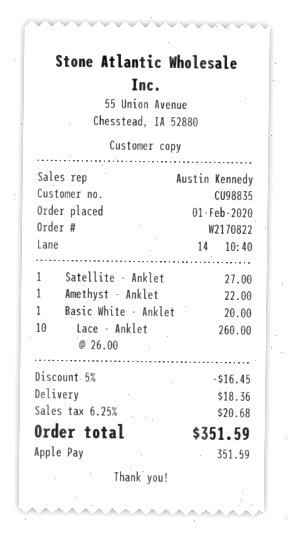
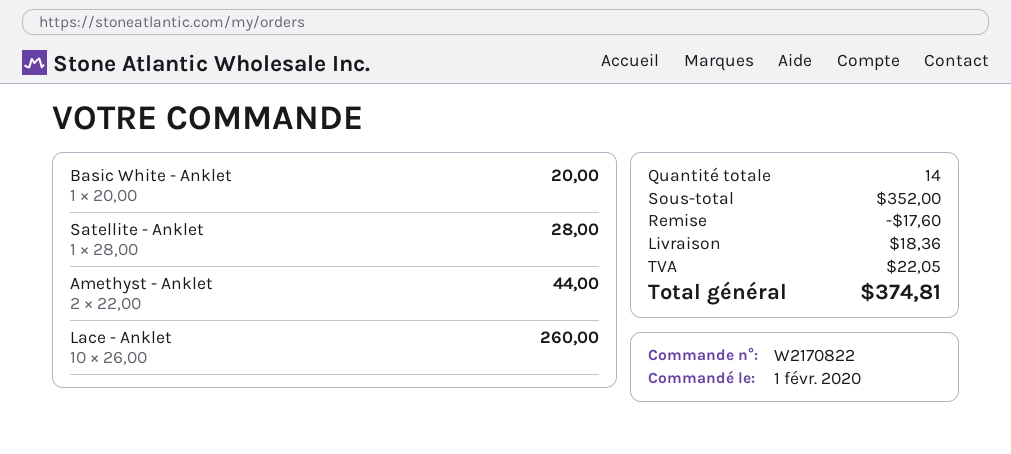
Satellite - Anklet: 1 x 27.00 = 27.00 -> 1 x 28.00 = 28.00
Amethyst - Anklet: 1 x 22.00 = 22.00 -> 2 x 22.00 = 44.00
discount: 16.45 -> 17.60
tax: 20.68 -> 22.05
total: 351.59 -> 374.81

